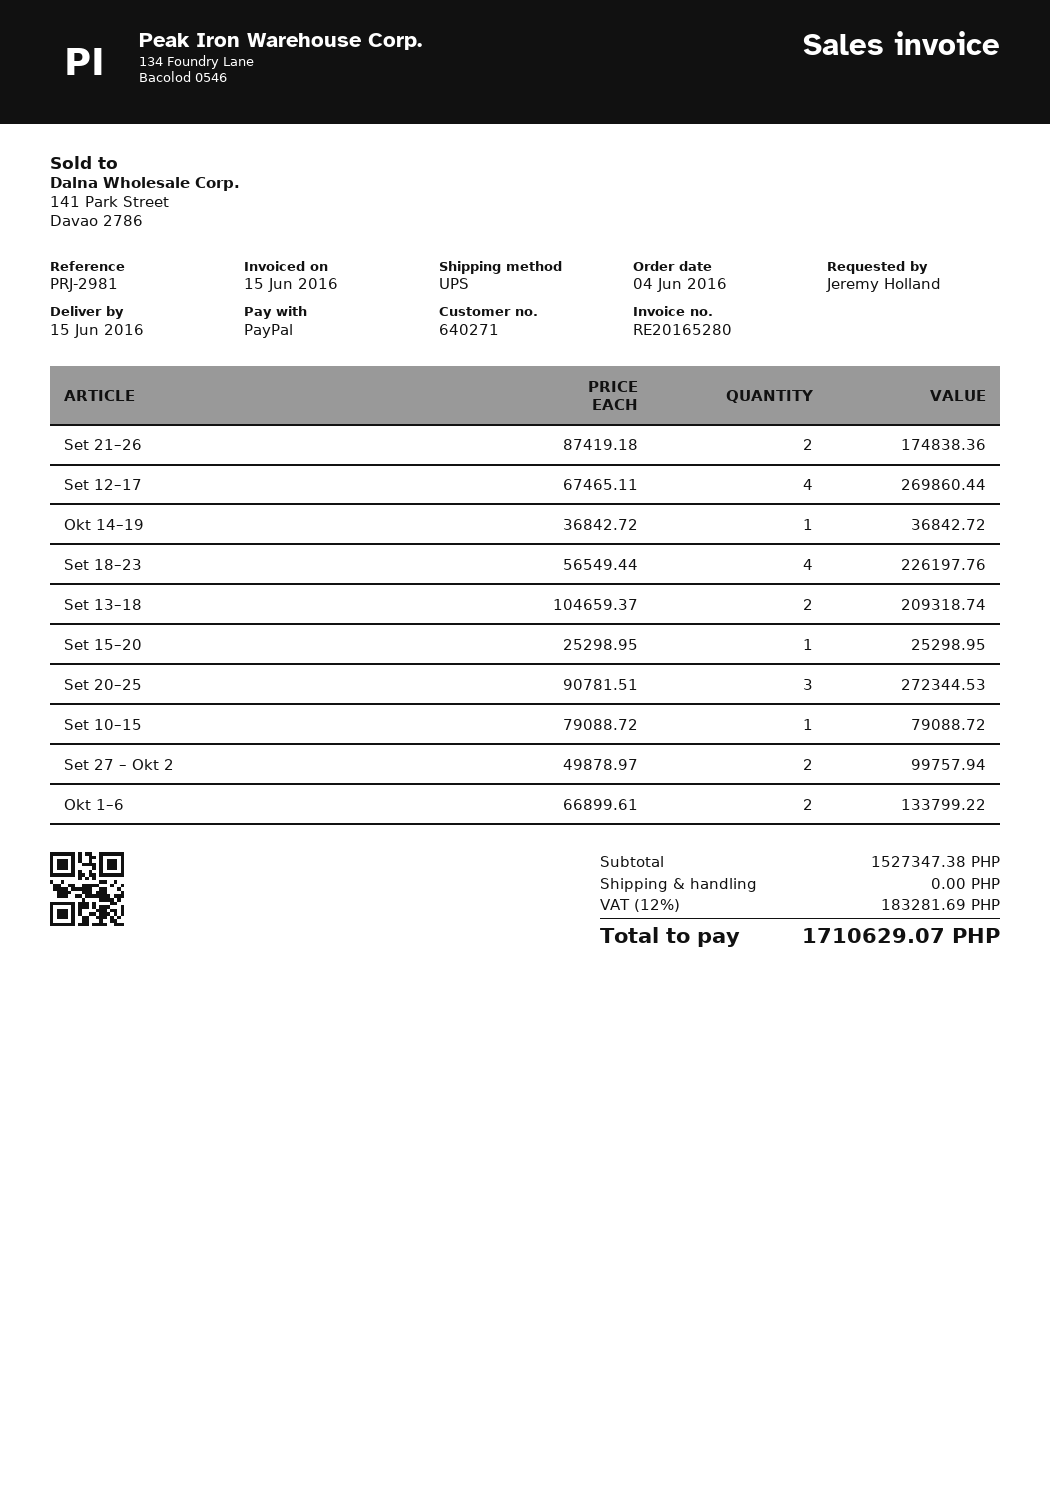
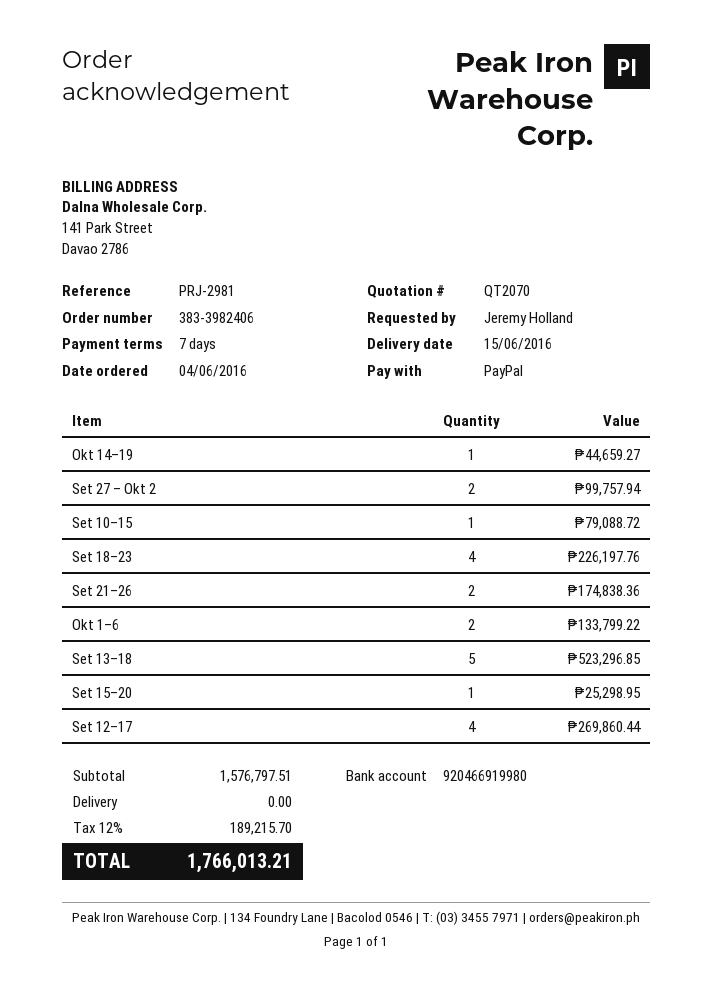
Okt 14–19: 1 for 36842.72 -> 1 for 44659.27
Set 13–18: 2 for 209318.74 -> 5 for 523296.85
Set 20–25: 3 for 272344.53 -> none
subtotal: 1527347.38 -> 1576797.51
tax: 12% = 183281.69 -> 12% = 189215.70
total: 1710629.07 -> 1766013.21

